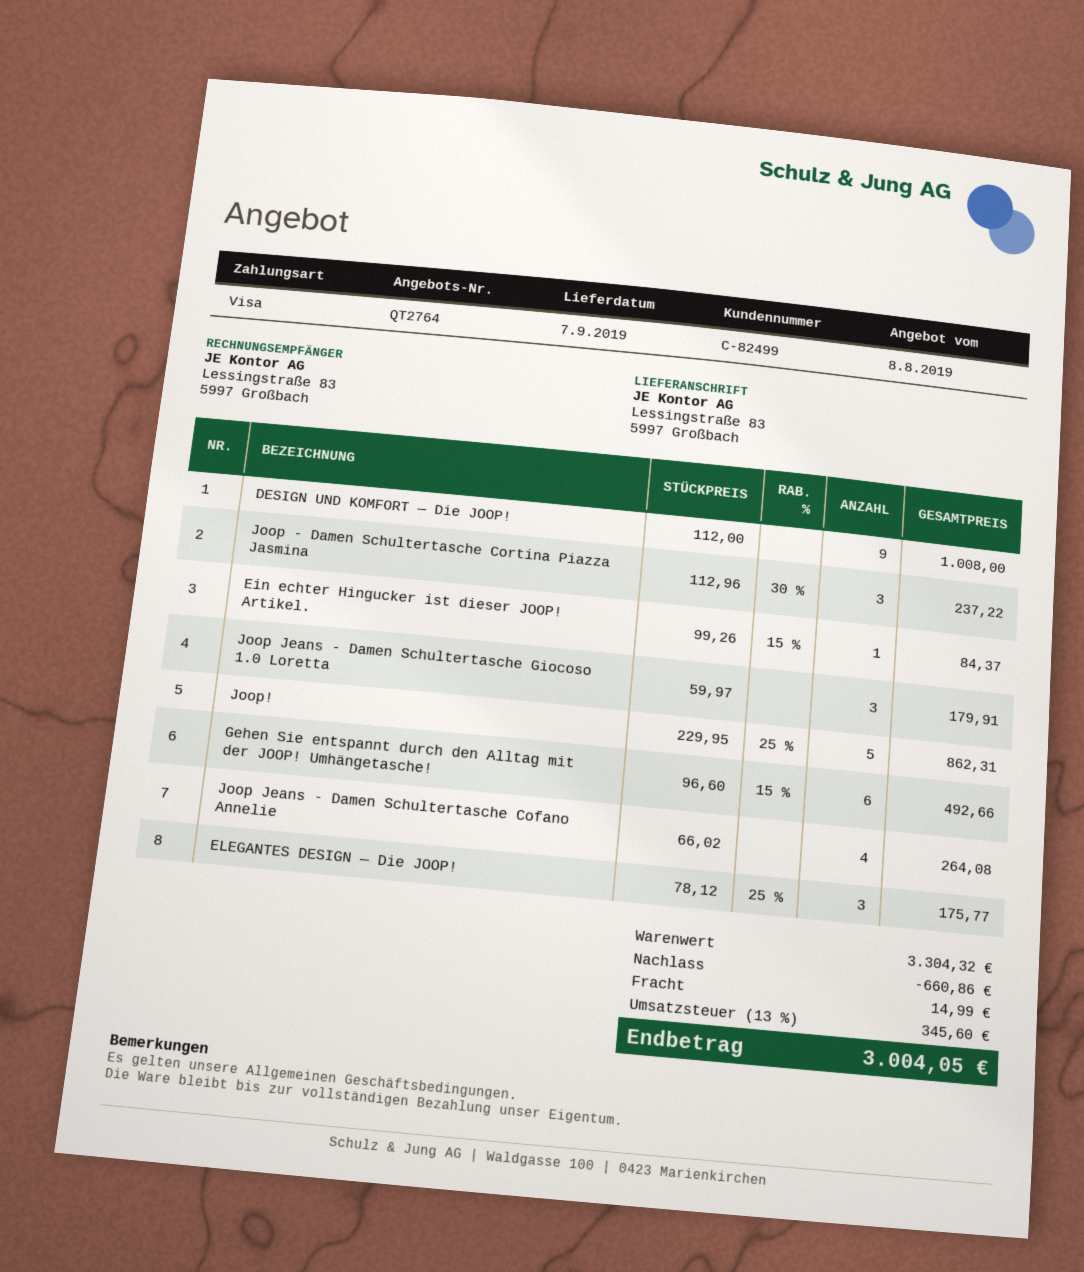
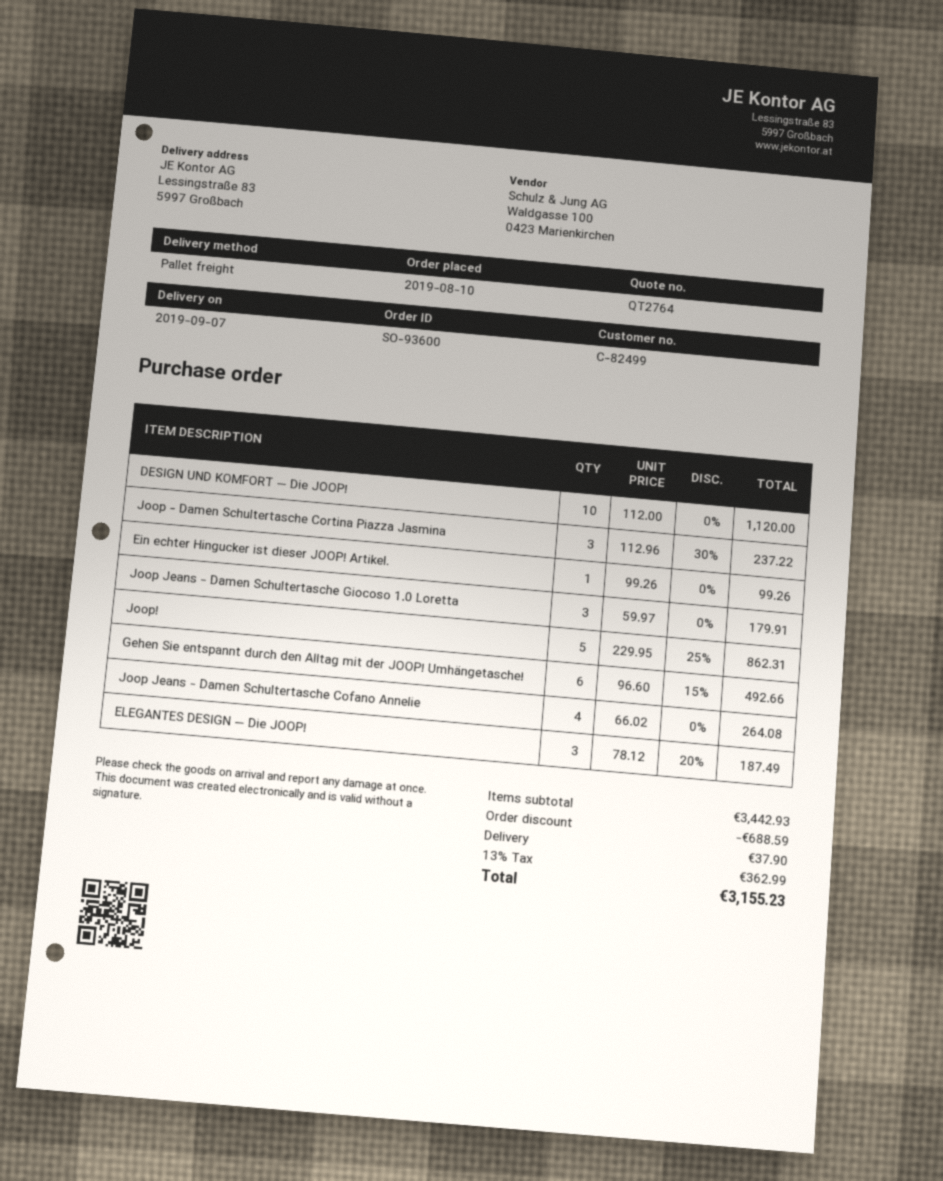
DESIGN UND KOMFORT — Die JOOP!: 9 x 112.00 = 1008.00 -> 10 x 112.00 = 1120.00
Ein echter Hingucker ist dieser JOOP! Artikel.: 1 x 99.26 - 15% = 84.37 -> 1 x 99.26 = 99.26
ELEGANTES DESIGN — Die JOOP!: 3 x 78.12 - 25% = 175.77 -> 3 x 78.12 - 20% = 187.49
subtotal: 3304.32 -> 3442.93
discount: 660.86 -> 688.59
shipping: 14.99 -> 37.90
tax: 13% = 345.60 -> 13% = 362.99
total: 3004.05 -> 3155.23

